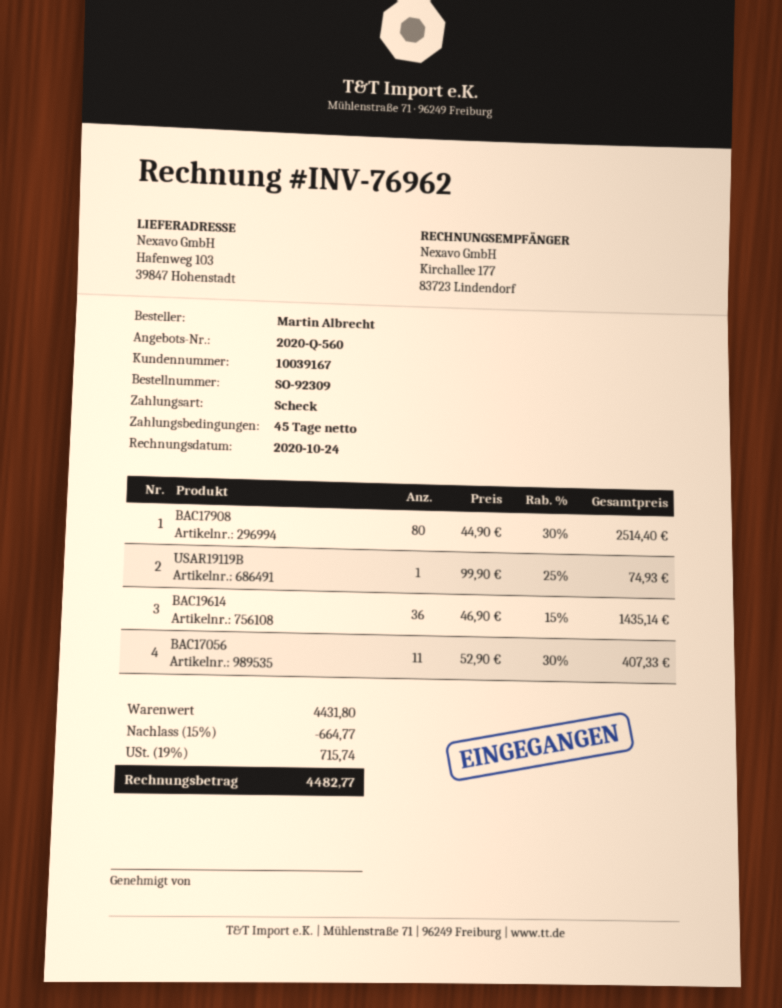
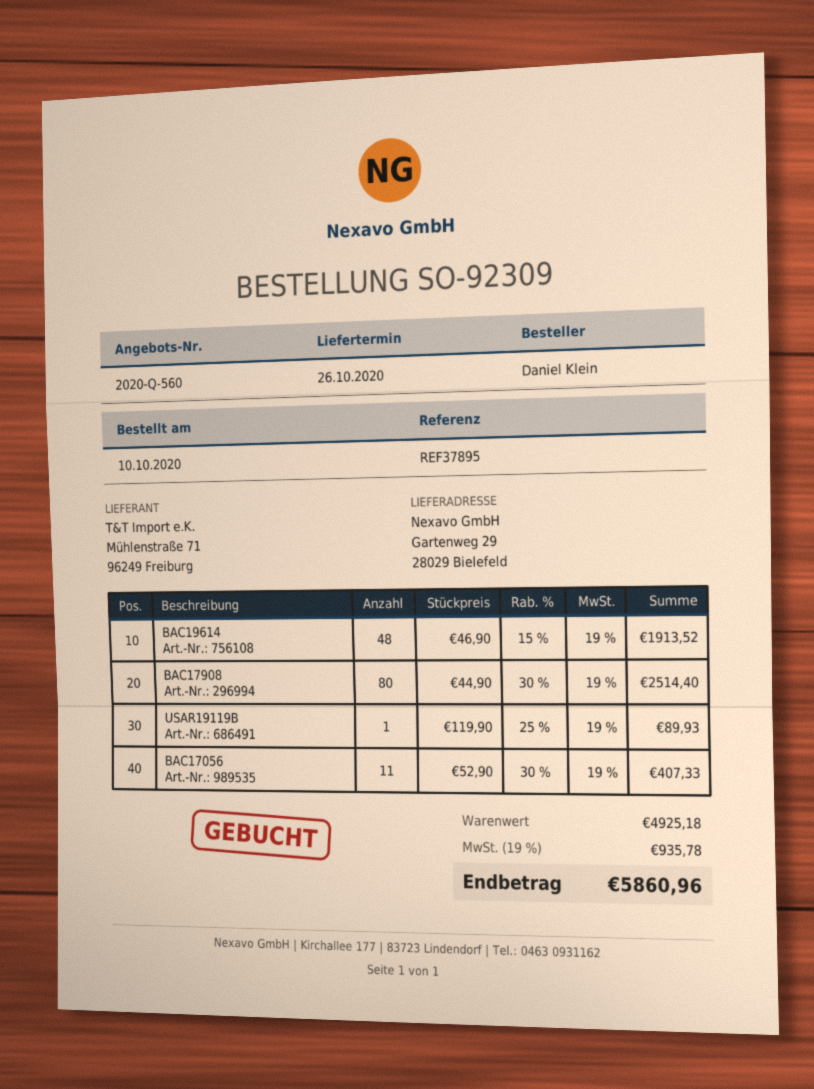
ordered by: Martin Albrecht -> Daniel Klein
ship to: Hafenweg 103, 39847 Hohenstadt -> Gartenweg 29, 28029 Bielefeld
USAR19119B: 1 x 99.90 - 25% = 74.93 -> 1 x 119.90 - 25% = 89.93
BAC19614: 36 x 46.90 - 15% = 1435.14 -> 48 x 46.90 - 15% = 1913.52
subtotal: 4431.80 -> 4925.18
discount: 15% = 664.77 -> none
tax: 19% = 715.74 -> 19% = 935.78
total: 4482.77 -> 5860.96

